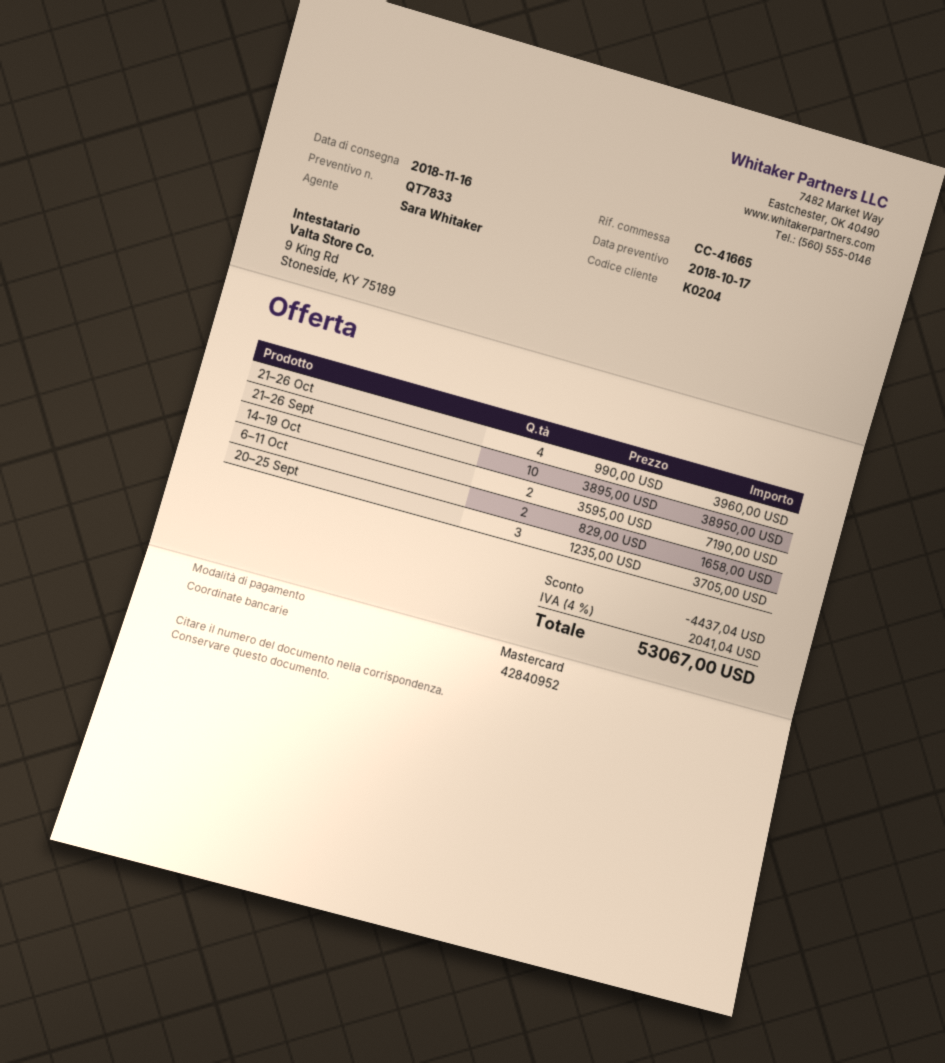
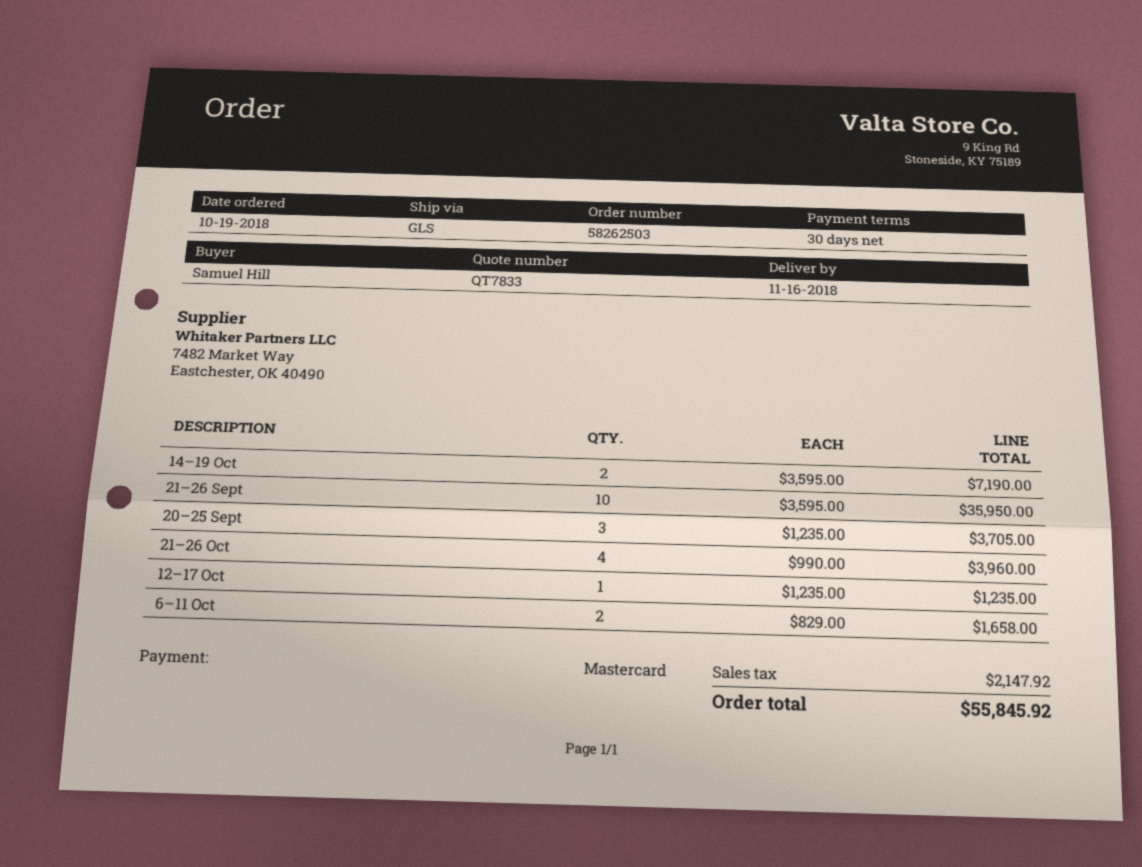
21–26 Sept: 10 x 3895.00 = 38950.00 -> 10 x 3595.00 = 35950.00
12–17 Oct: none -> 1 x 1235.00 = 1235.00
discount: 4437.04 -> none
tax: 2041.04 -> 2147.92
total: 53067.00 -> 55845.92

